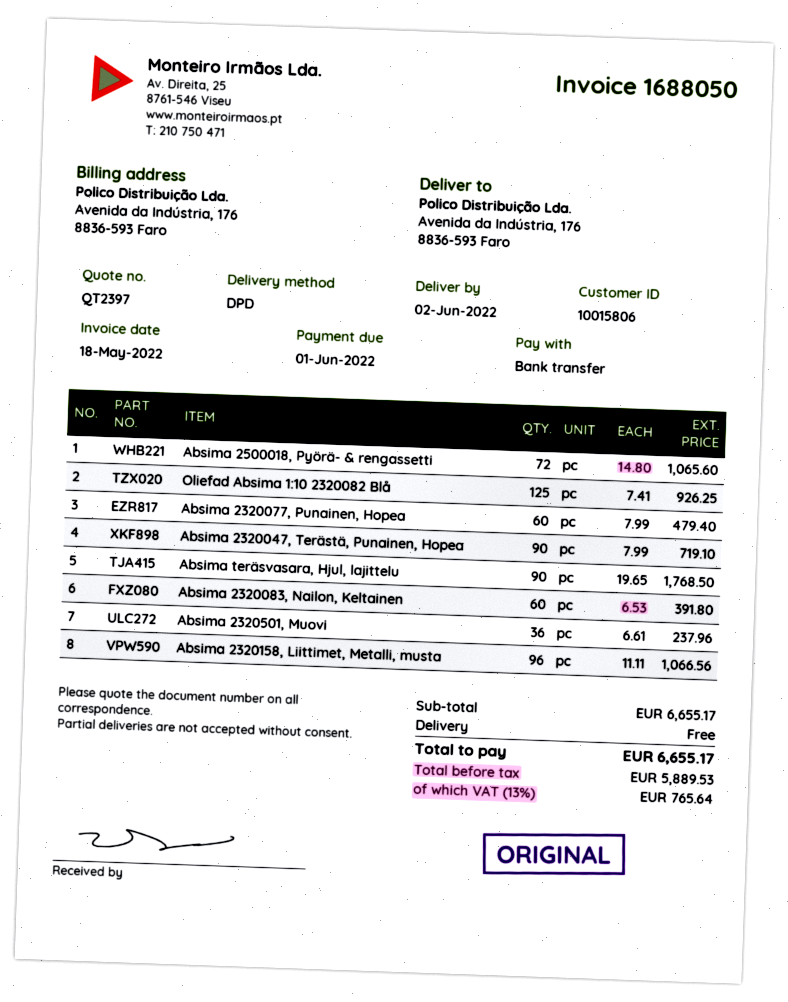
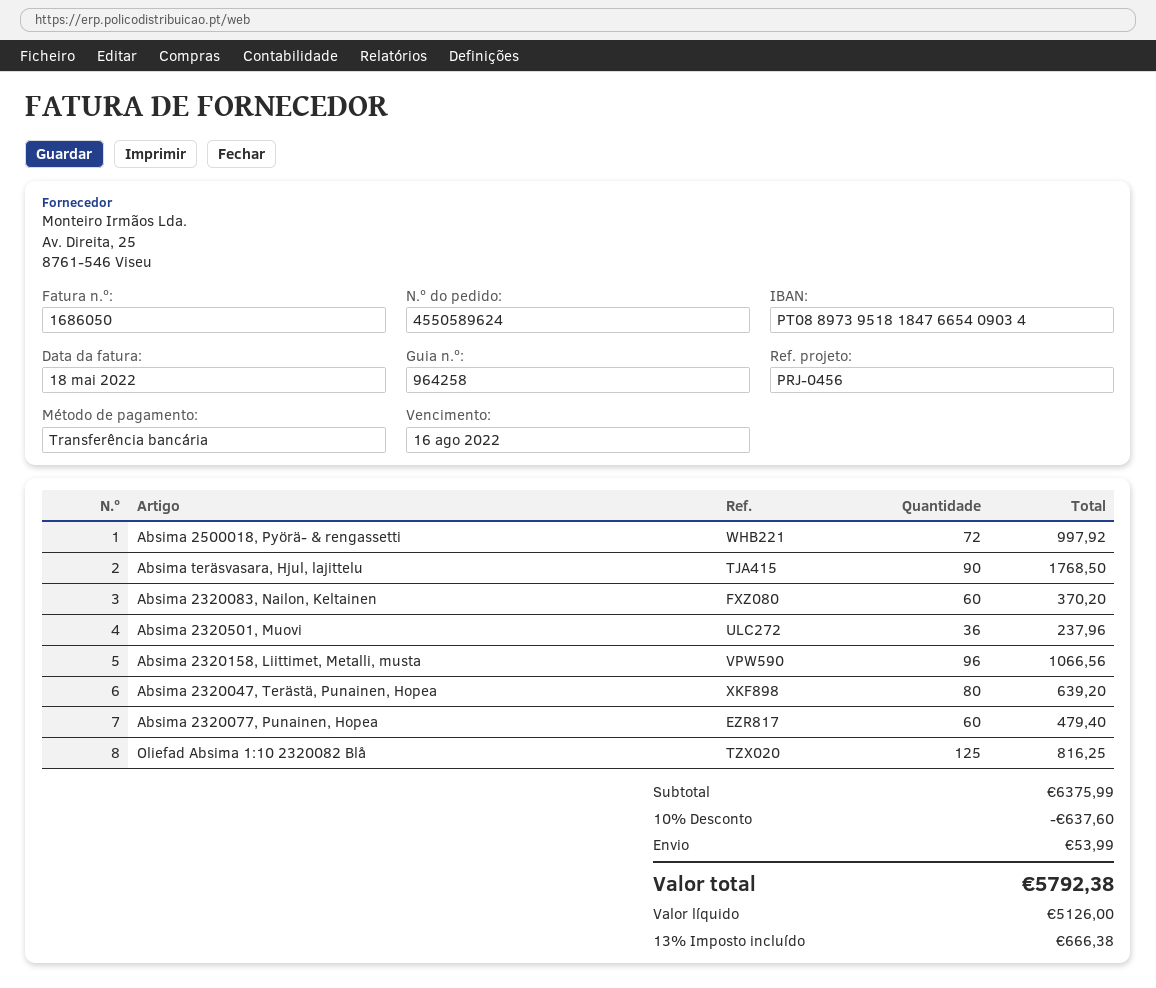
invoice number: 1688050 -> 1686050
due date: 2022-06-01 -> 2022-08-16
Absima 2500018, Pyörä- & rengassetti: 72 for 1065.60 -> 72 for 997.92
Oliefad Absima 1:10 2320082 Blå: 125 for 926.25 -> 125 for 816.25
Absima 2320047, Terästä, Punainen, Hopea: 90 for 719.10 -> 80 for 639.20
Absima 2320083, Nailon, Keltainen: 60 for 391.80 -> 60 for 370.20
subtotal: 6655.17 -> 6375.99
discount: none -> 10% = 637.60
shipping: 0.00 -> 53.99
net: 5889.53 -> 5126.00
tax: 13% = 765.64 -> 13% = 666.38
total: 6655.17 -> 5792.38

